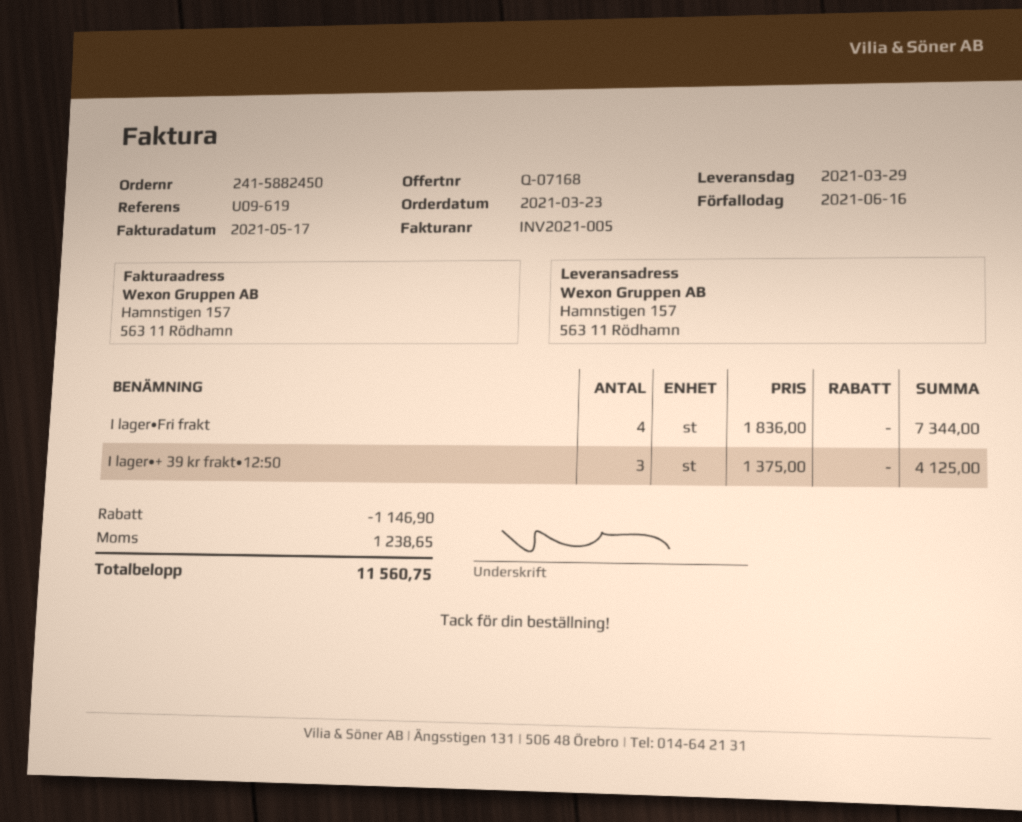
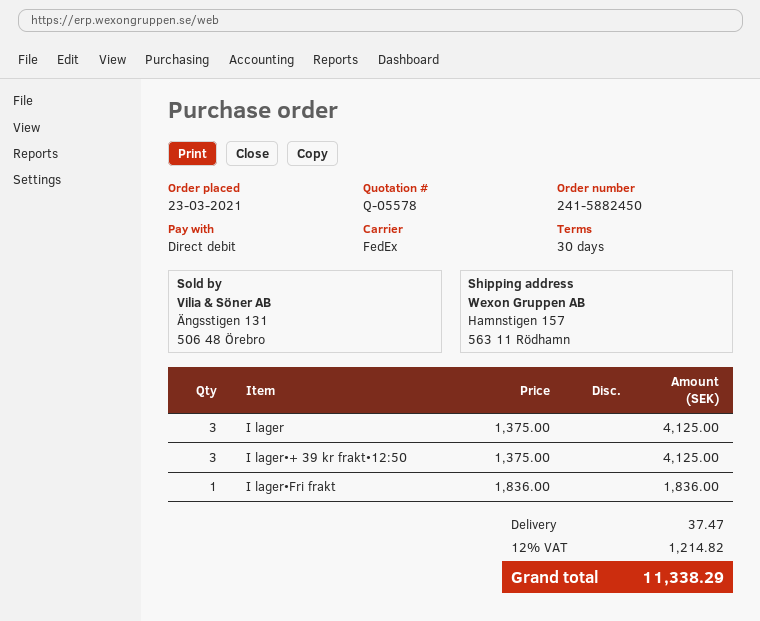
quote number: Q-07168 -> Q-05578
I lager•Fri frakt: 4 x 1836.00 = 7344.00 -> 1 x 1836.00 = 1836.00
I lager: none -> 3 x 1375.00 = 4125.00
discount: 1146.90 -> none
shipping: none -> 37.47
tax: 1238.65 -> 1214.82
total: 11560.75 -> 11338.29

